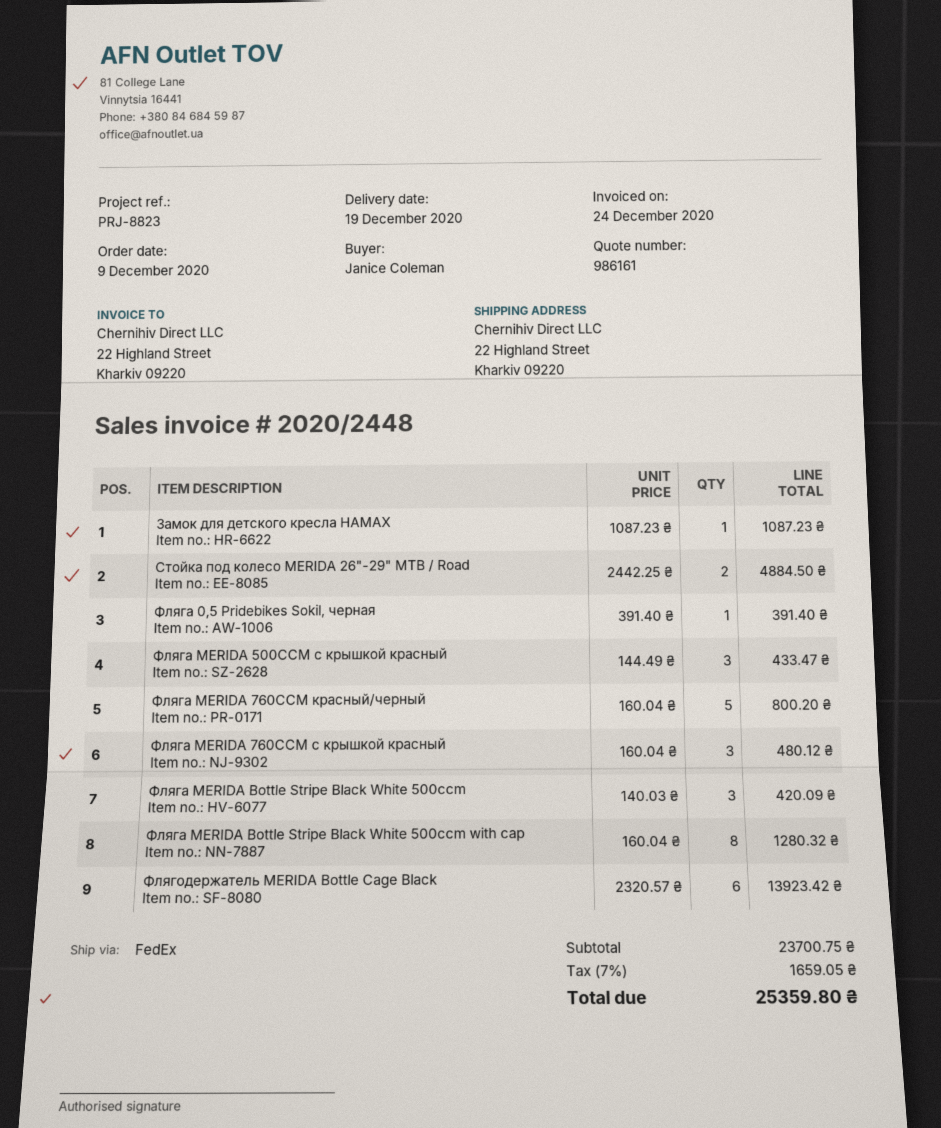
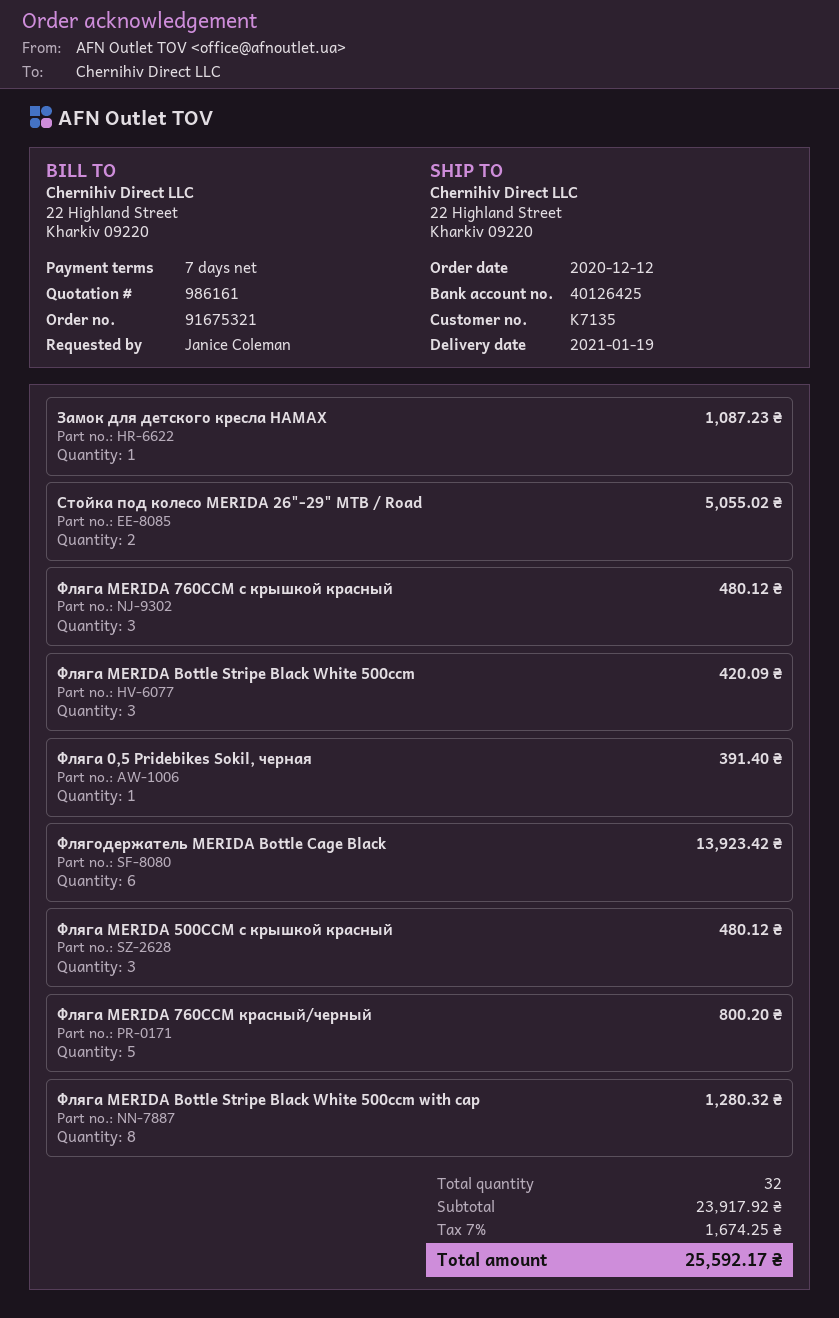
order date: 2020-12-09 -> 2020-12-12
delivery date: 2020-12-19 -> 2021-01-19
Стойка под колесо MERIDA 26"-29" MTB / Road: 2 for 4884.50 -> 2 for 5055.02
Фляга MERIDA 500CCM с крышкой красный: 3 for 433.47 -> 3 for 480.12
subtotal: 23700.75 -> 23917.92
tax: 7% = 1659.05 -> 7% = 1674.25
total: 25359.80 -> 25592.17

